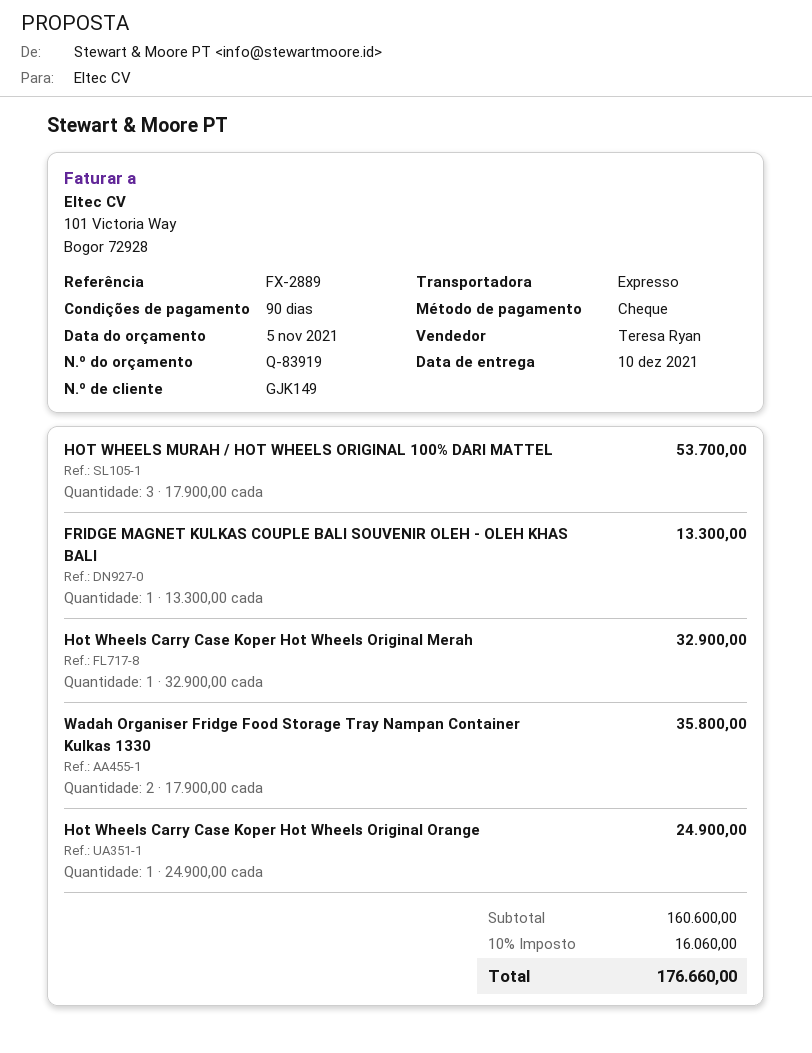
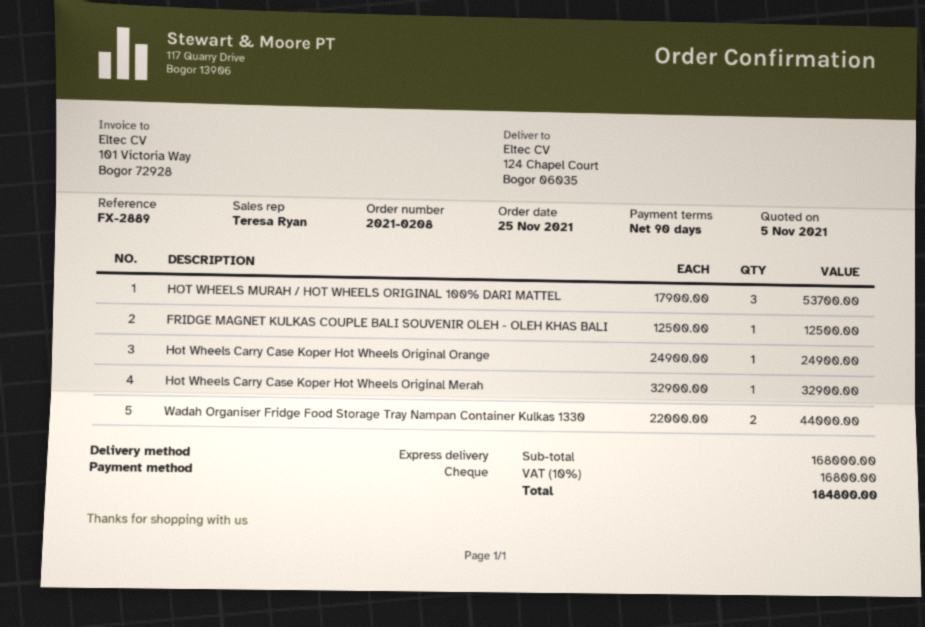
FRIDGE MAGNET KULKAS COUPLE BALI SOUVENIR OLEH - OLEH KHAS BALI: 1 x 13300.00 = 13300.00 -> 1 x 12500.00 = 12500.00
Wadah Organiser Fridge Food Storage Tray Nampan Container Kulkas 1330: 2 x 17900.00 = 35800.00 -> 2 x 22000.00 = 44000.00
subtotal: 160600.00 -> 168000.00
tax: 10% = 16060.00 -> 10% = 16800.00
total: 176660.00 -> 184800.00

